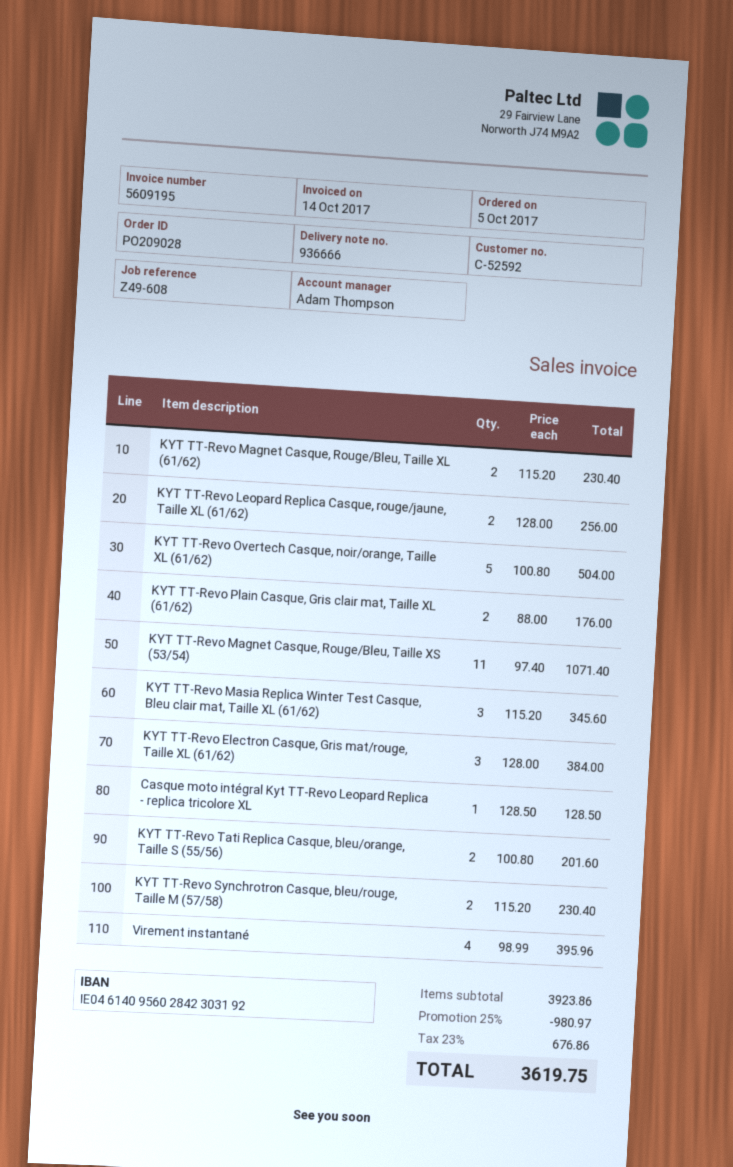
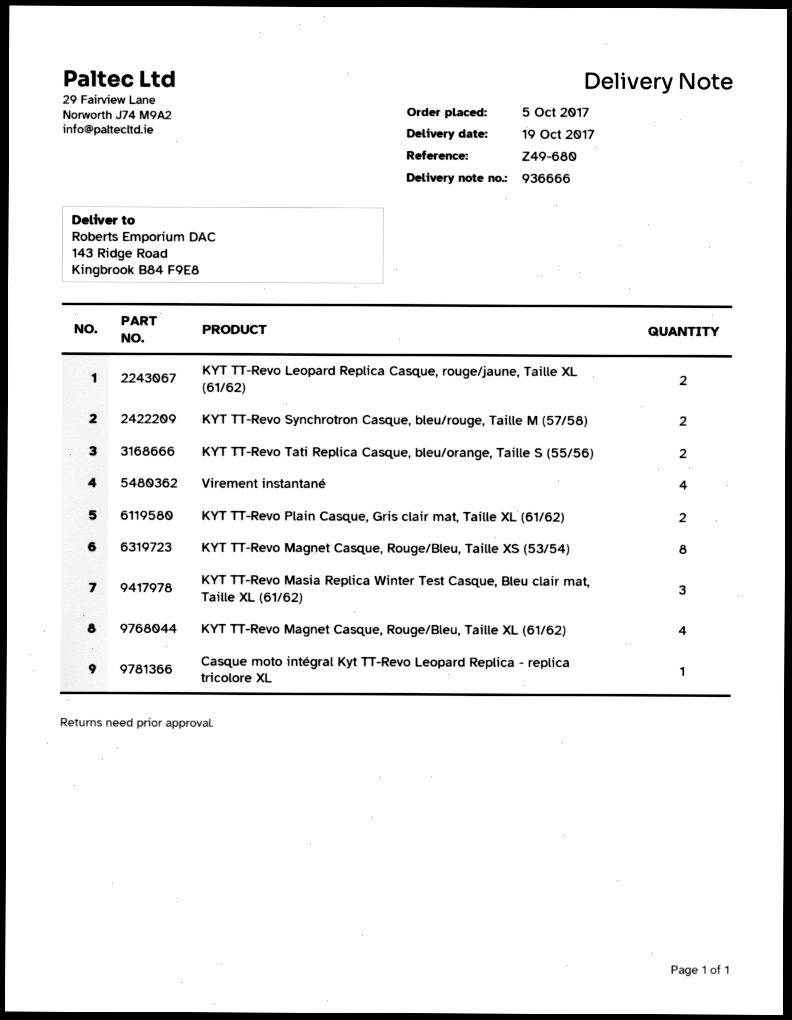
reference: Z49-608 -> Z49-680
KYT TT-Revo Magnet Casque, Rouge/Bleu, Taille XL (61/62): 2 -> 4
KYT TT-Revo Overtech Casque, noir/orange, Taille XL (61/62): 5 -> none
KYT TT-Revo Magnet Casque, Rouge/Bleu, Taille XS (53/54): 11 -> 8
KYT TT-Revo Electron Casque, Gris mat/rouge, Taille XL (61/62): 3 -> none

